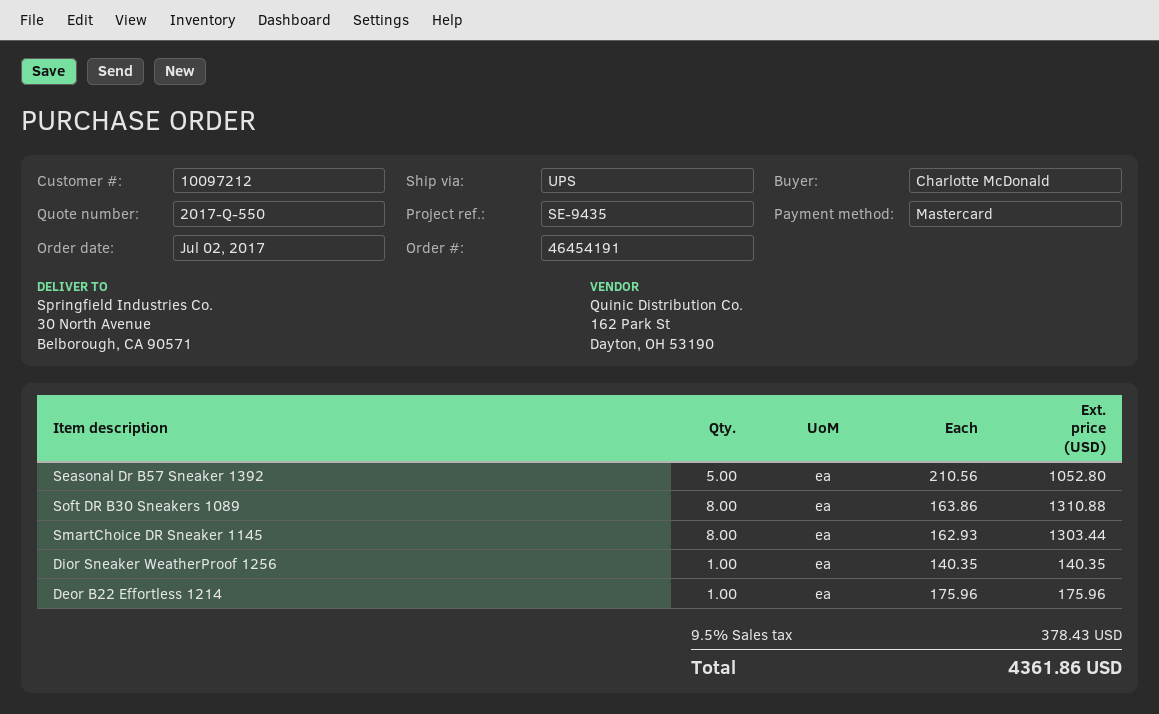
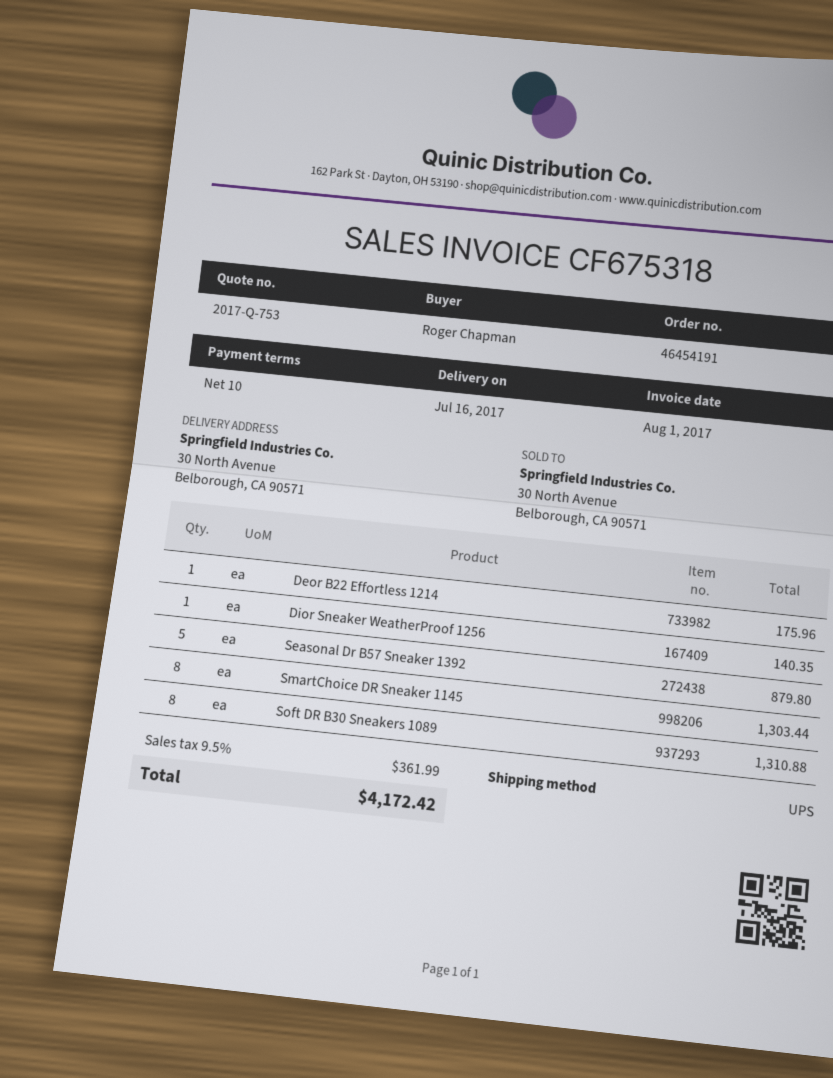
quote number: 2017-Q-550 -> 2017-Q-753
ordered by: Charlotte McDonald -> Roger Chapman
Seasonal Dr B57 Sneaker 1392: 5 for 1052.80 -> 5 for 879.80
tax: 9.5% = 378.43 -> 9.5% = 361.99
total: 4361.86 -> 4172.42

